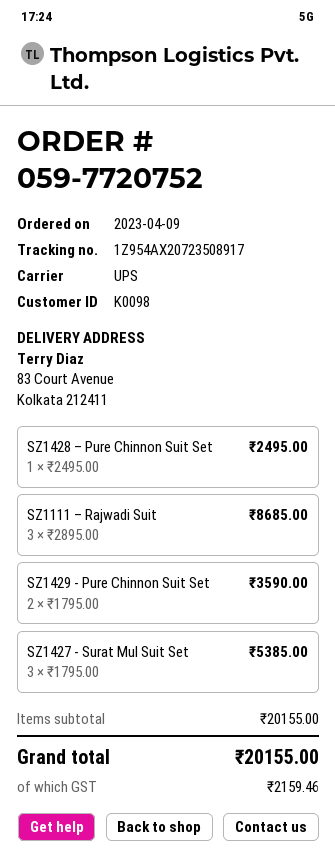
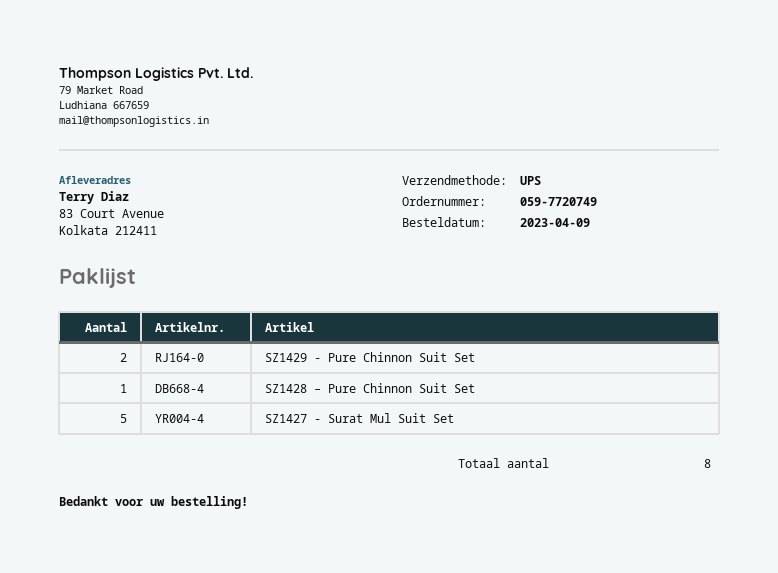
order number: 059-7720752 -> 059-7720749
SZ1111 – Rajwadi Suit: 3 -> none
SZ1427 - Surat Mul Suit Set: 3 -> 5

